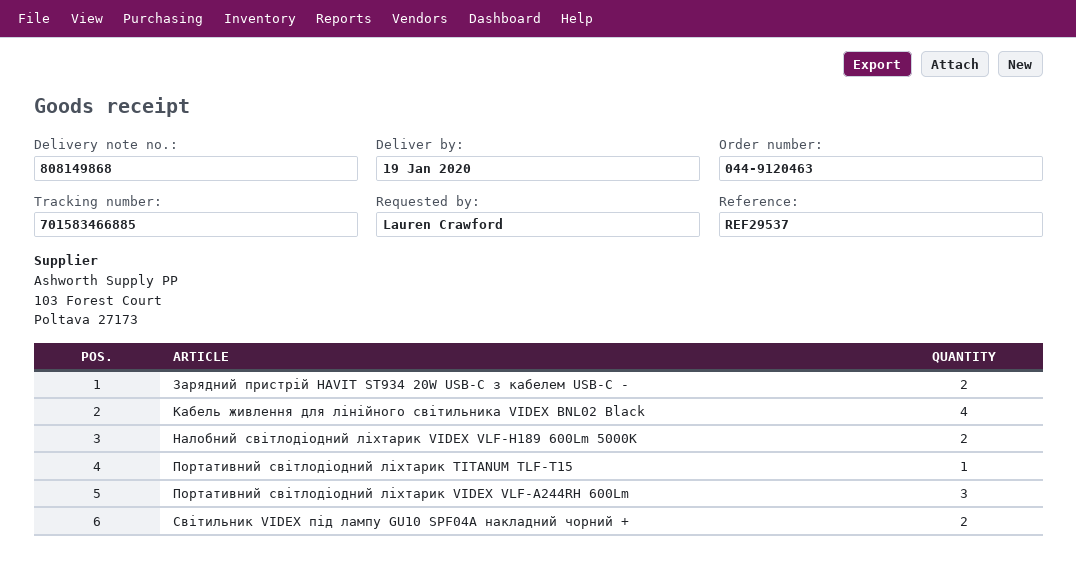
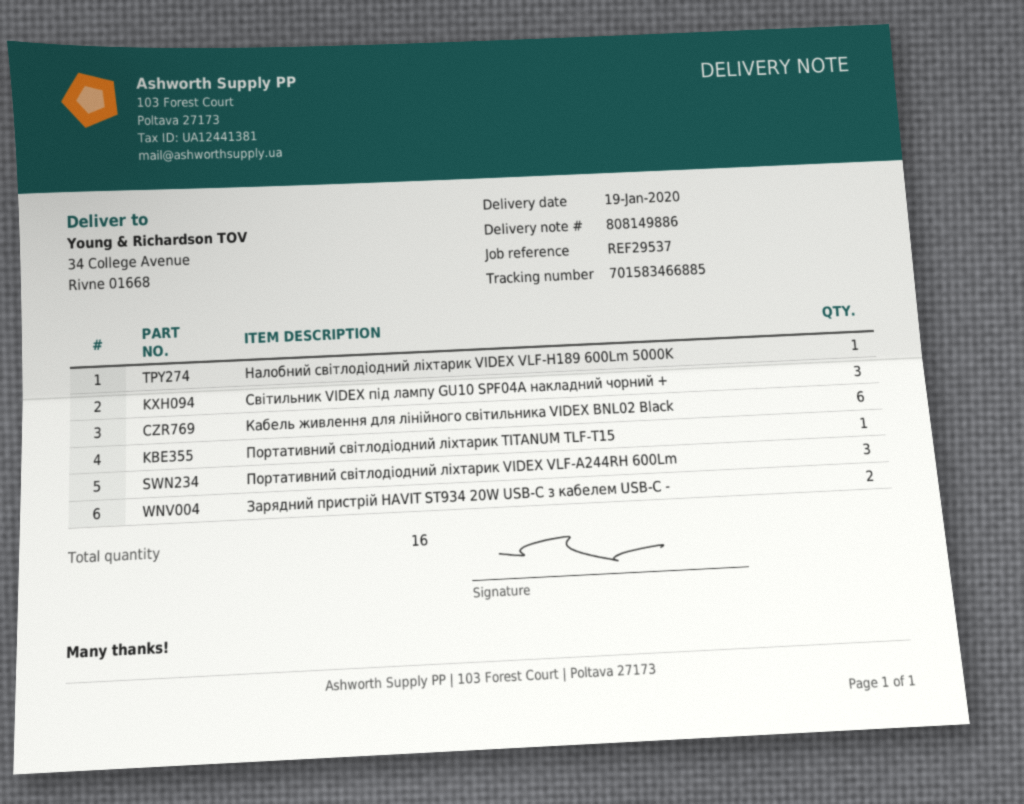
delivery note number: 808149868 -> 808149886
Кабель живлення для лінійного світильника VIDEX BNL02 Black: 4 -> 6
Налобний світлодіодний ліхтарик VIDEX VLF-H189 600Lm 5000K: 2 -> 1
Світильник VIDEX під лампу GU10 SPF04A накладний чорний +: 2 -> 3

